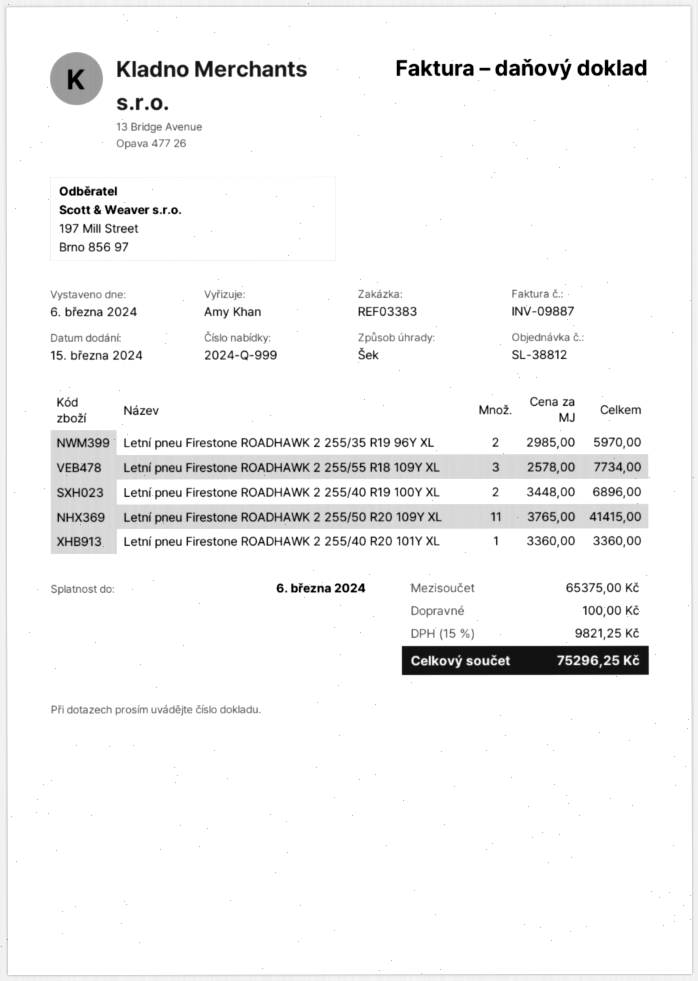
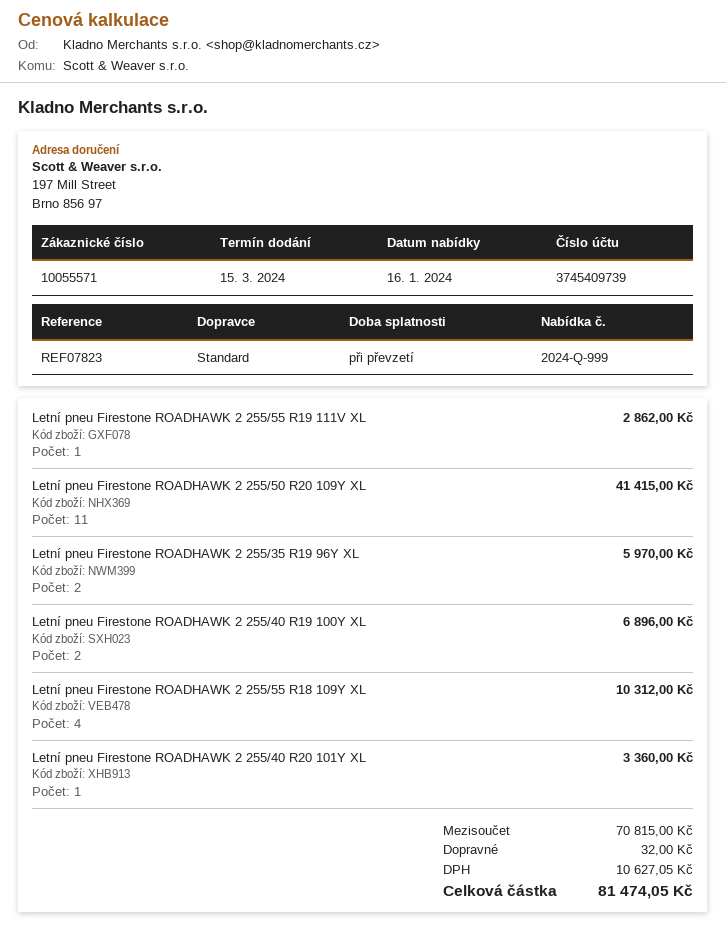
reference: REF03383 -> REF07823
Letní pneu Firestone ROADHAWK 2 255/55 R18 109Y XL: 3 for 7734.00 -> 4 for 10312.00
Letní pneu Firestone ROADHAWK 2 255/55 R19 111V XL: none -> 1 for 2862.00
subtotal: 65375.00 -> 70815.00
shipping: 100.00 -> 32.00
tax: 9821.25 -> 10627.05
total: 75296.25 -> 81474.05

